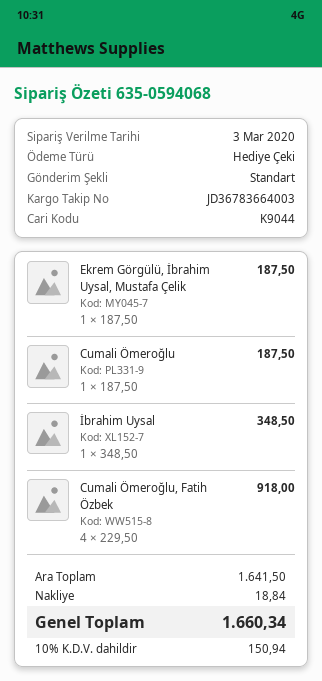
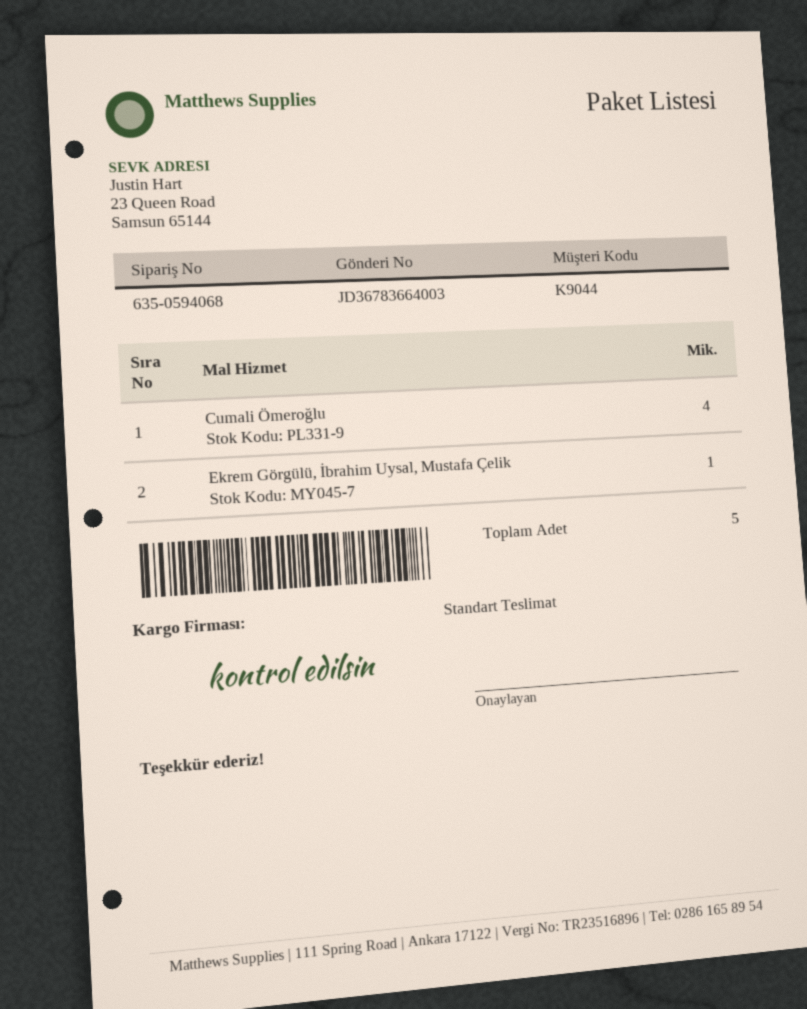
Cumali Ömeroğlu: 1 -> 4
İbrahim Uysal: 1 -> none
Cumali Ömeroğlu, Fatih Özbek: 4 -> none

